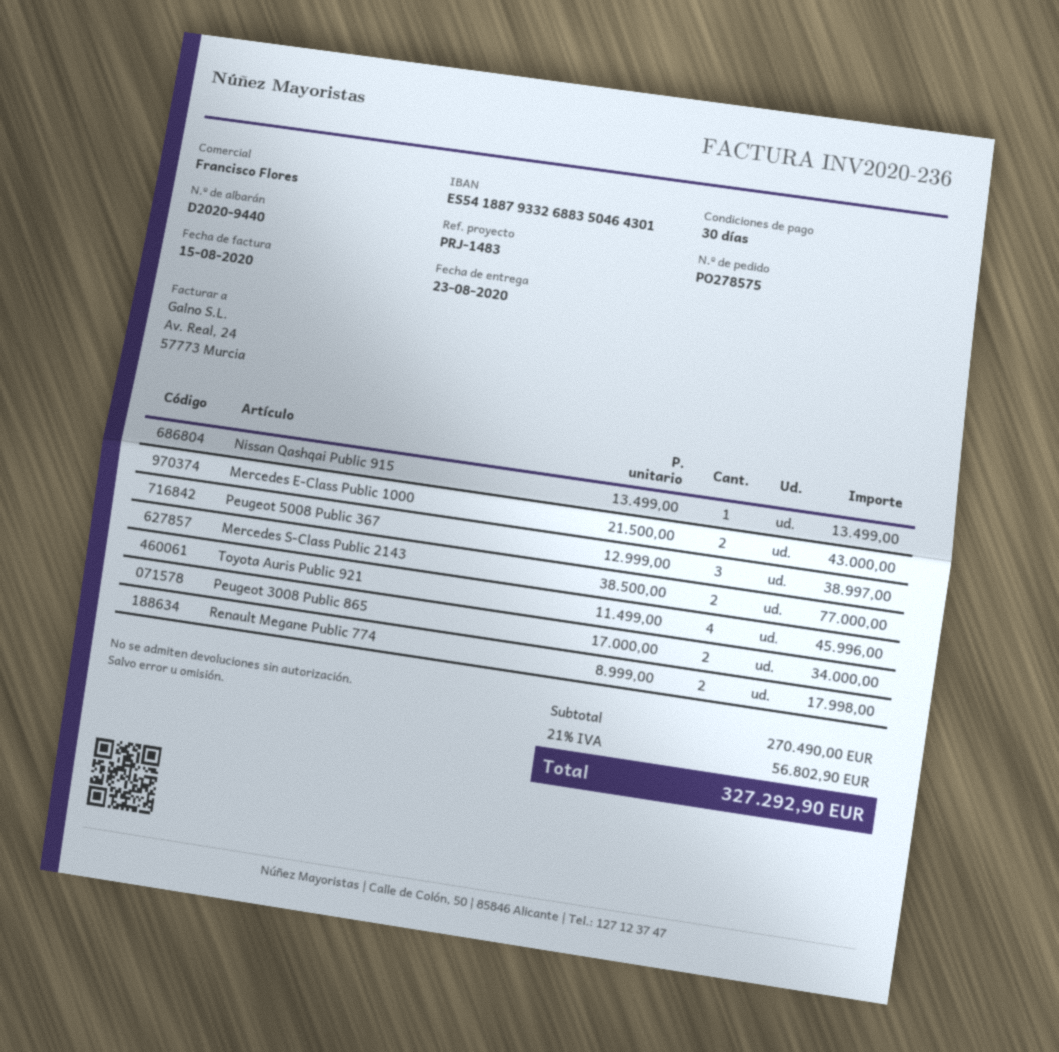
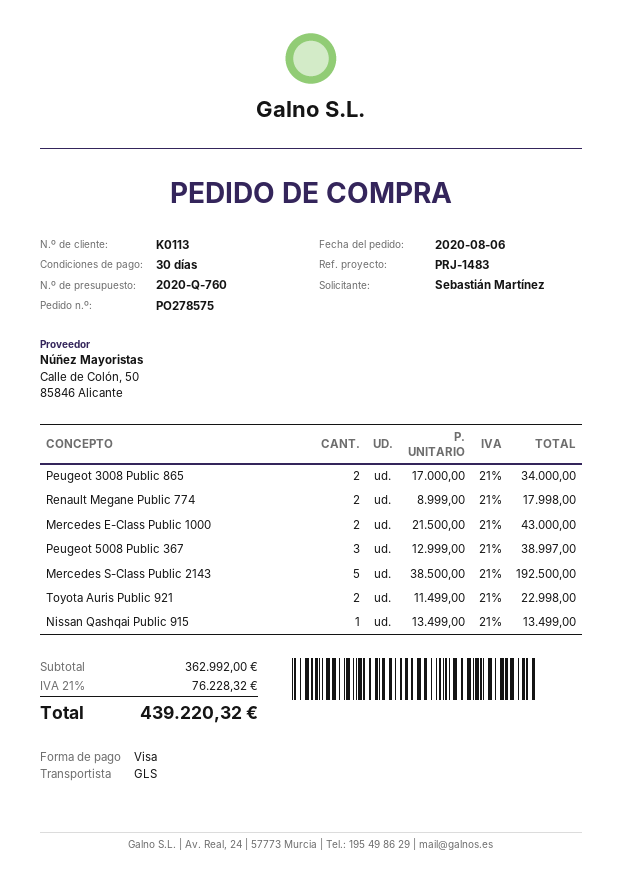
Mercedes S-Class Public 2143: 2 x 38500.00 = 77000.00 -> 5 x 38500.00 = 192500.00
Toyota Auris Public 921: 4 x 11499.00 = 45996.00 -> 2 x 11499.00 = 22998.00
subtotal: 270490.00 -> 362992.00
tax: 21% = 56802.90 -> 21% = 76228.32
total: 327292.90 -> 439220.32

